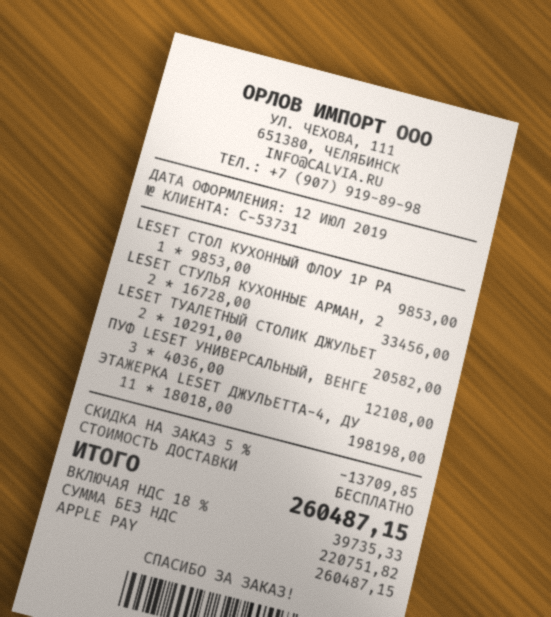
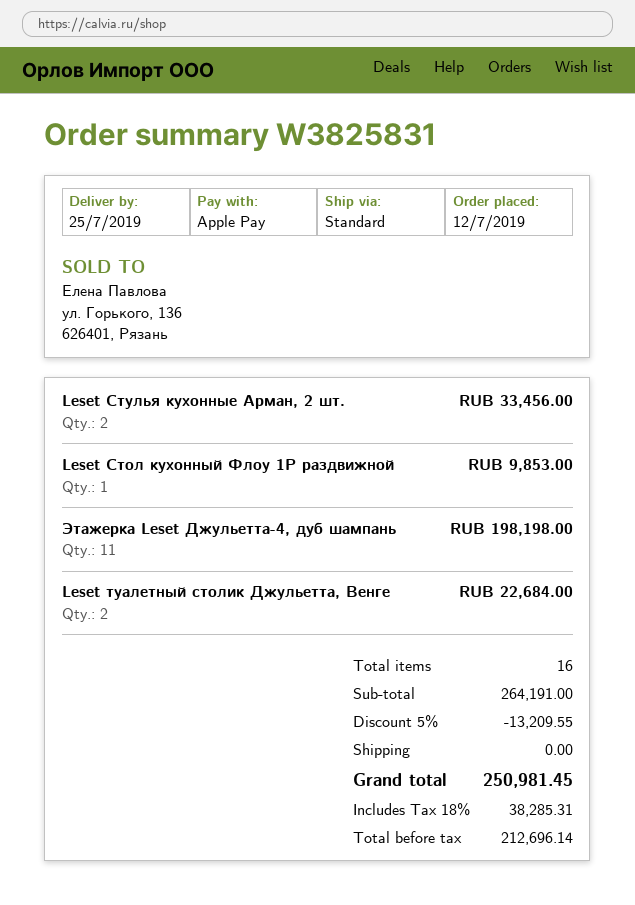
LESET ТУАЛЕТНЫЙ СТОЛИК ДЖУЛЬЕТ: 2 for 20582.00 -> 2 for 22684.00
ПУФ LESET УНИВЕРСАЛЬНЫЙ, ВЕНГЕ: 3 for 12108.00 -> none
discount: 5% = 13709.85 -> 5% = 13209.55
net: 220751.82 -> 212696.14
tax: 18% = 39735.33 -> 18% = 38285.31
total: 260487.15 -> 250981.45

